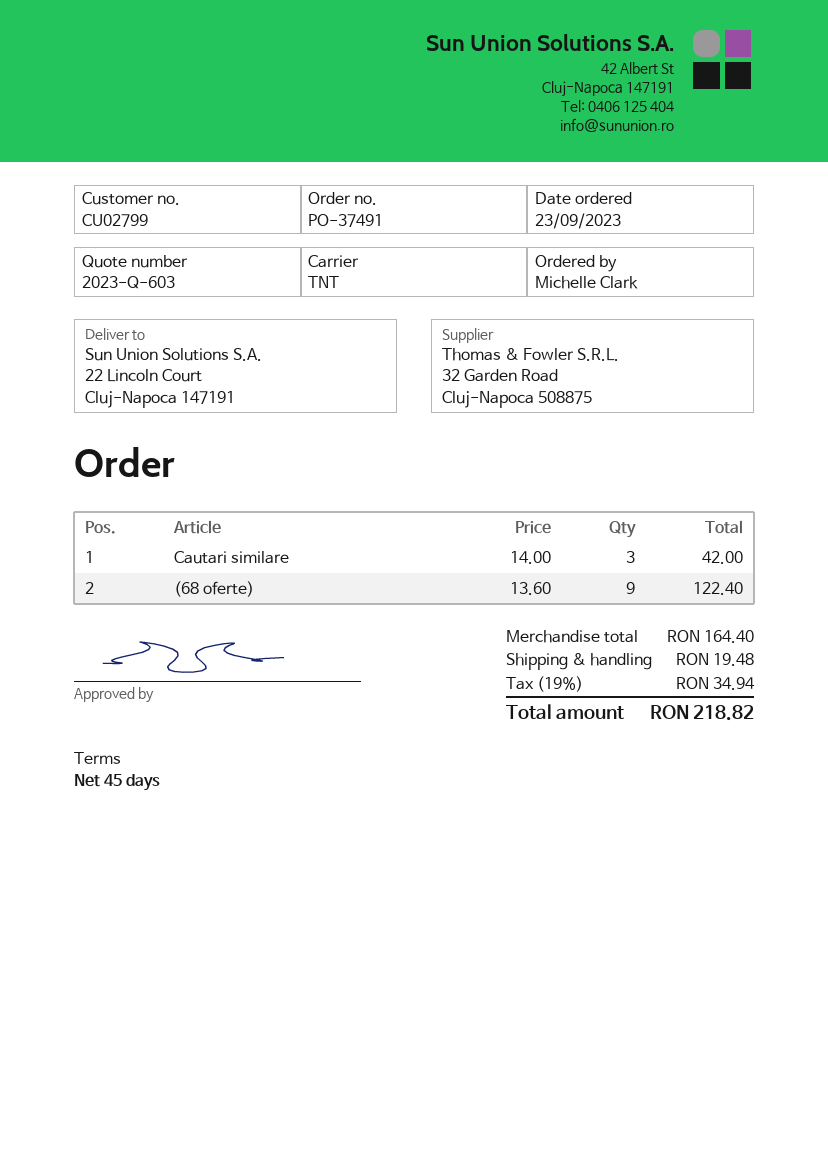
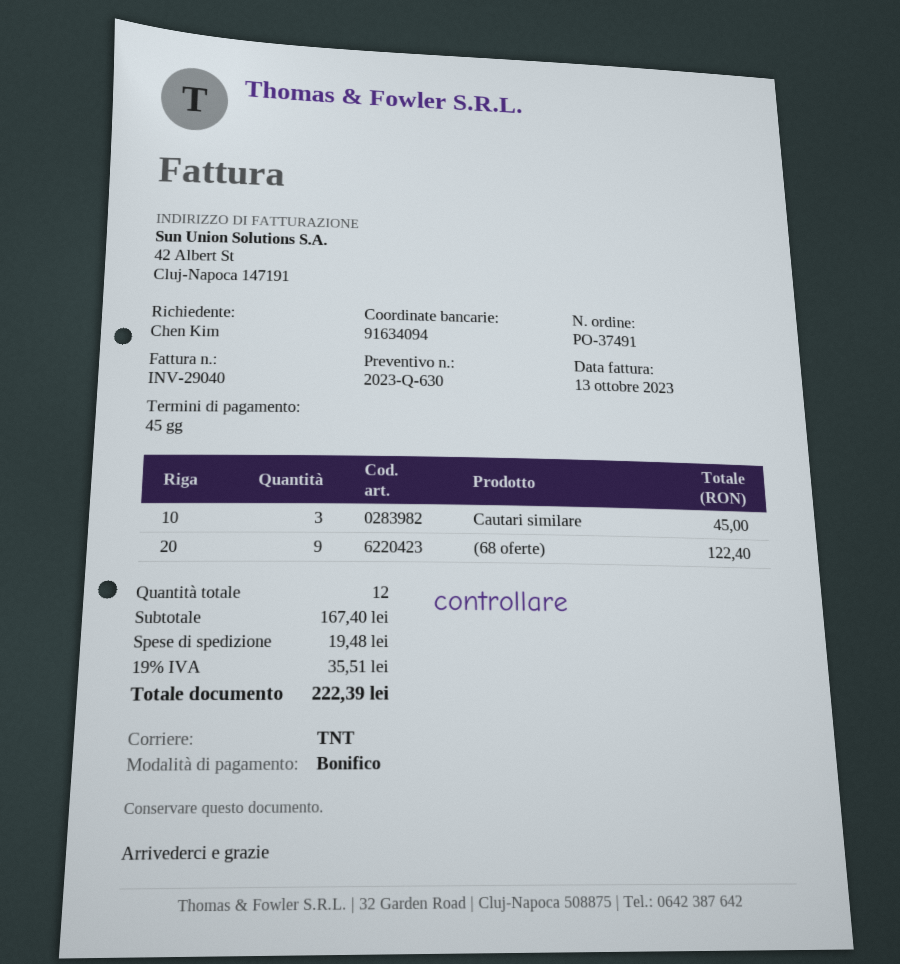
quote number: 2023-Q-603 -> 2023-Q-630
ordered by: Michelle Clark -> Chen Kim
Cautari similare: 3 for 42.00 -> 3 for 45.00
subtotal: 164.40 -> 167.40
tax: 19% = 34.94 -> 19% = 35.51
total: 218.82 -> 222.39

